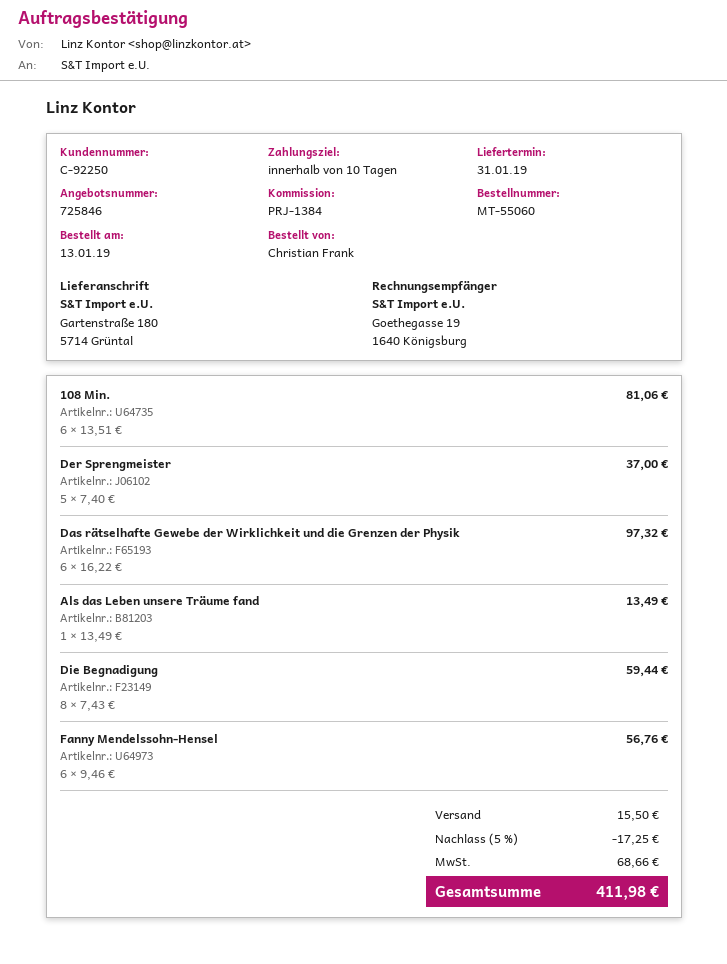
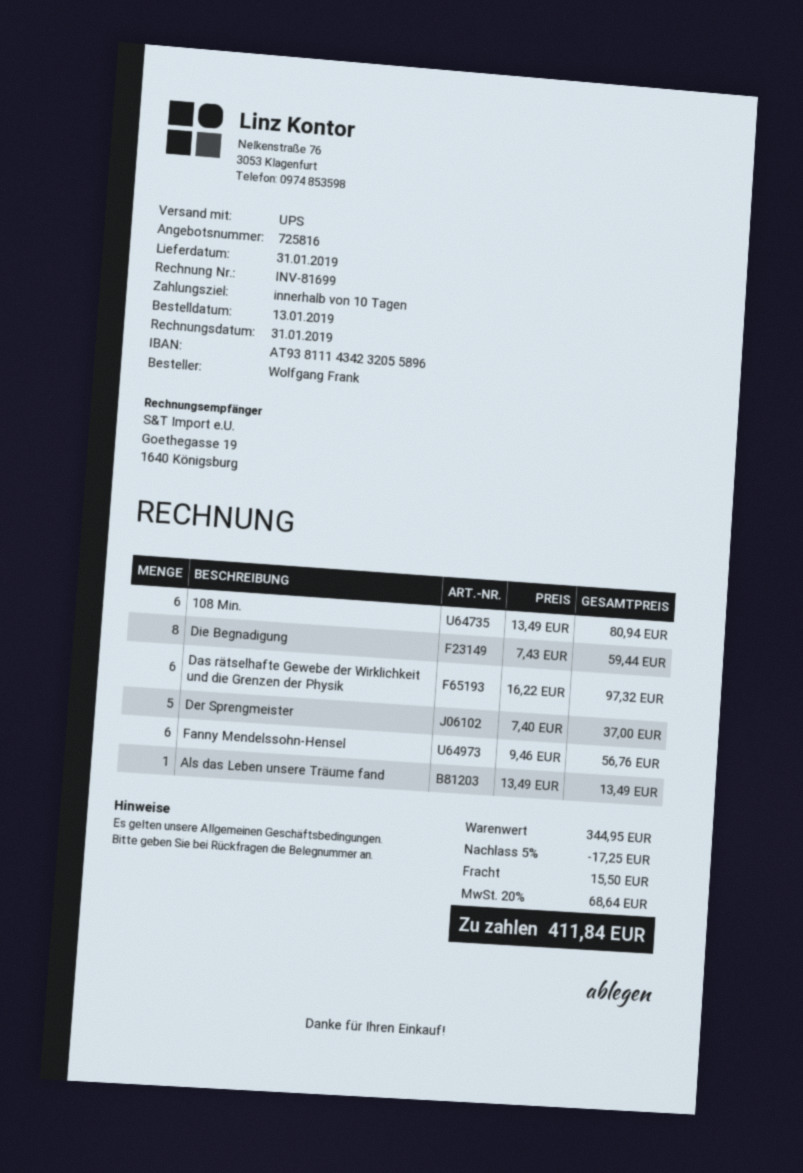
quote number: 725846 -> 725816
ordered by: Christian Frank -> Wolfgang Frank
108 Min.: 6 x 13.51 = 81.06 -> 6 x 13.49 = 80.94
tax: 68.66 -> 68.64
total: 411.98 -> 411.84

